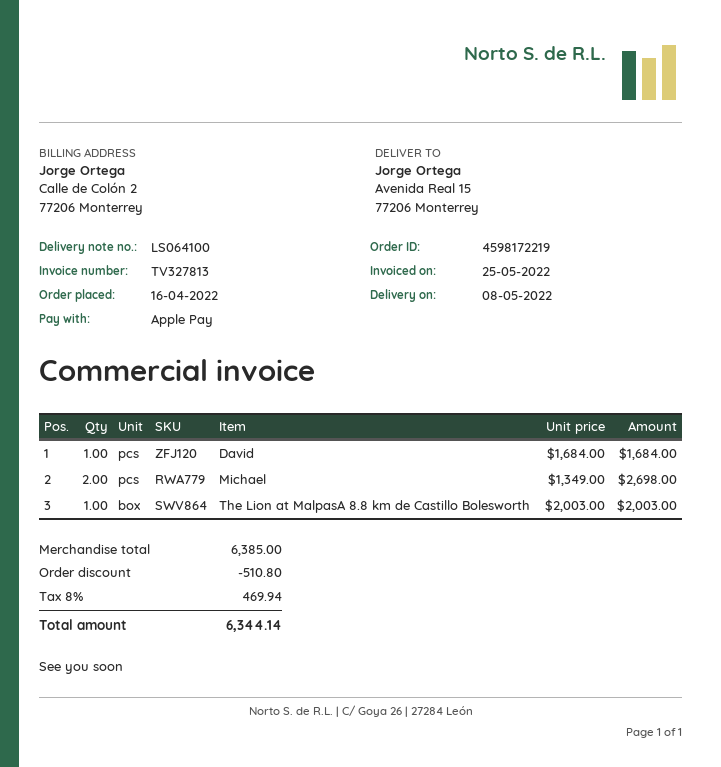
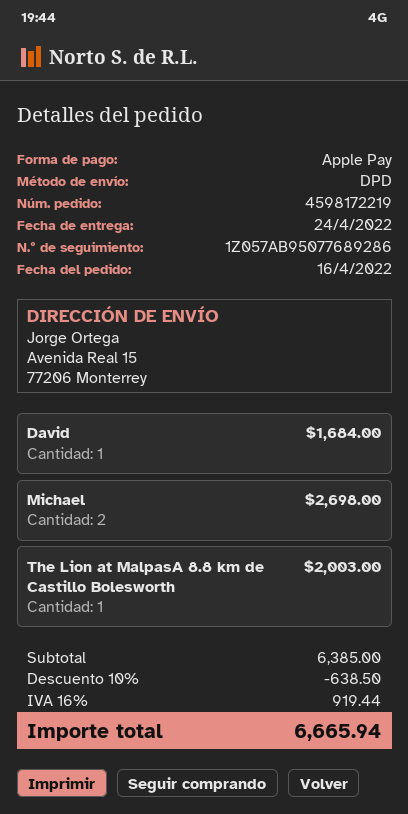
delivery date: 2022-05-08 -> 2022-04-24
discount: 510.80 -> 638.50
tax: 8% = 469.94 -> 16% = 919.44
total: 6344.14 -> 6665.94

